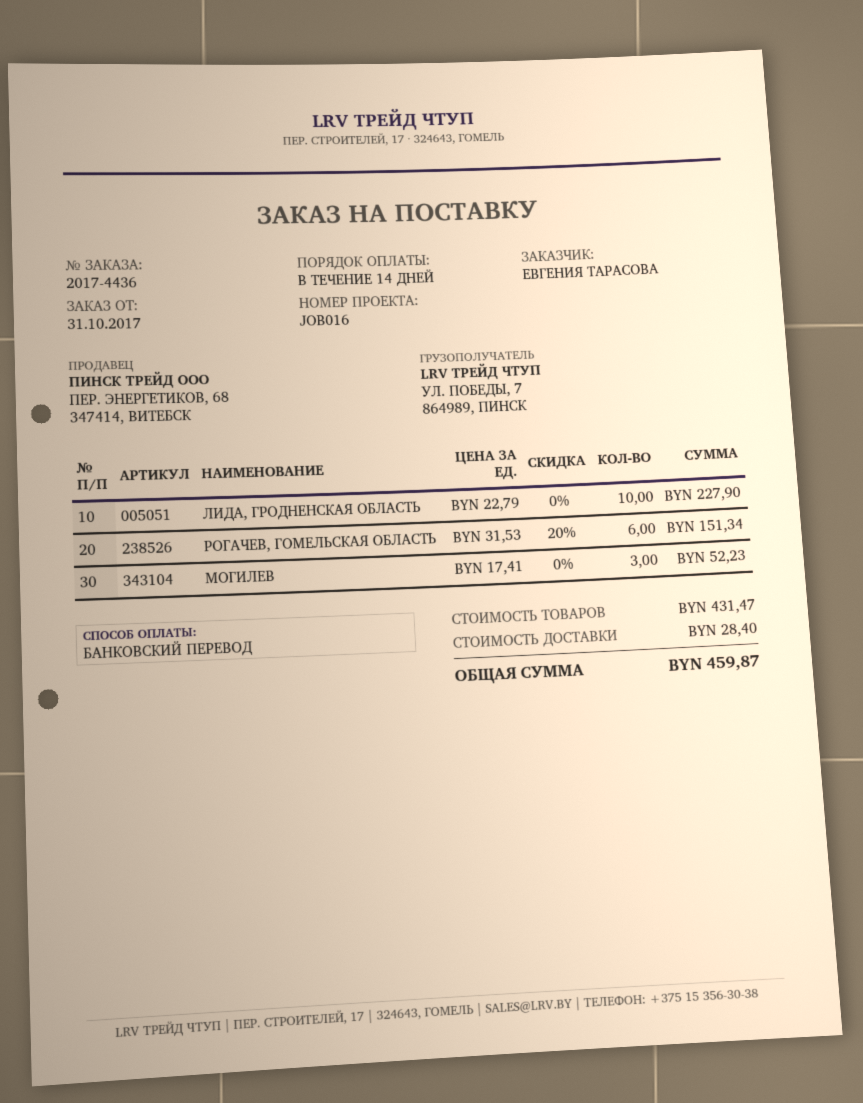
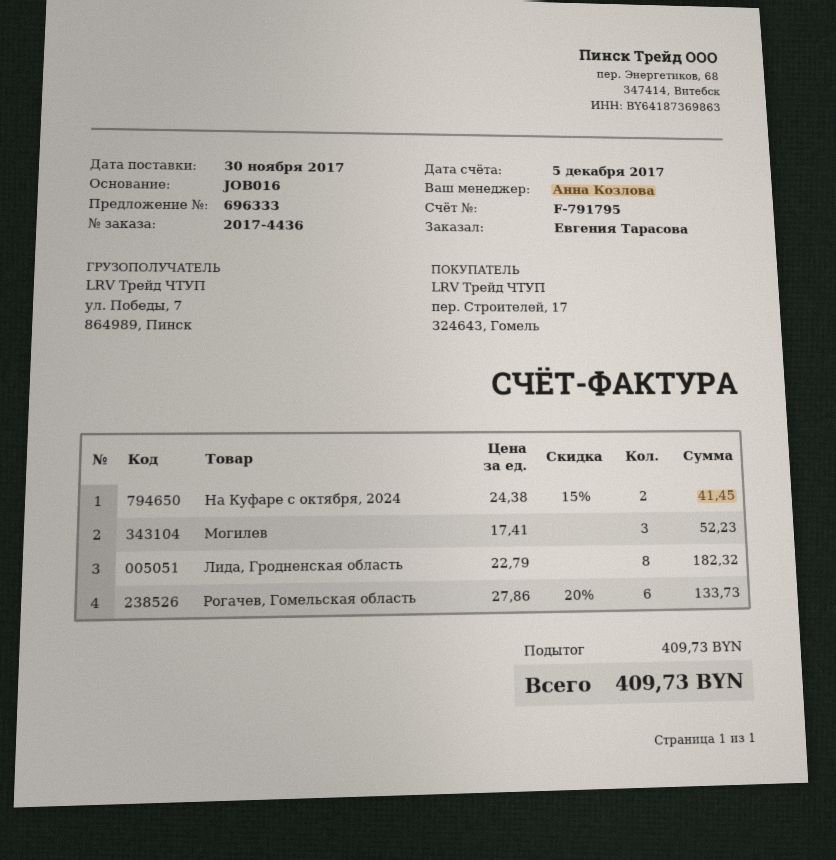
ЛИДА, ГРОДНЕНСКАЯ ОБЛАСТЬ: 10 x 22.79 = 227.90 -> 8 x 22.79 = 182.32
РОГАЧЕВ, ГОМЕЛЬСКАЯ ОБЛАСТЬ: 6 x 31.53 - 20% = 151.34 -> 6 x 27.86 - 20% = 133.73
На Куфаре с октября, 2024: none -> 2 x 24.38 - 15% = 41.45
subtotal: 431.47 -> 409.73
shipping: 28.40 -> none
total: 459.87 -> 409.73

